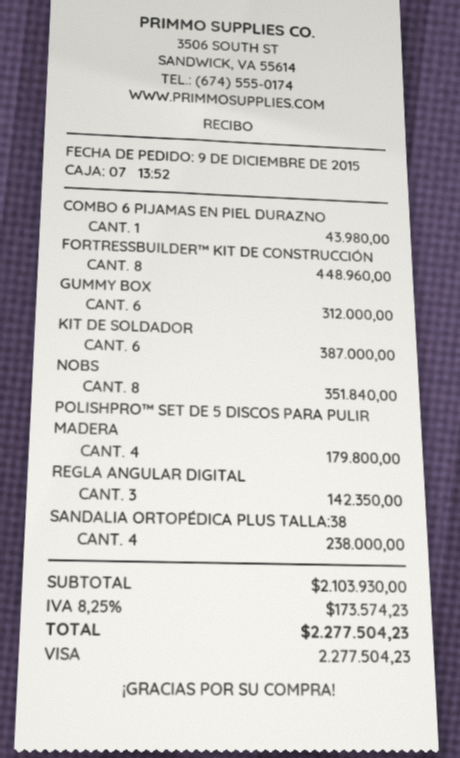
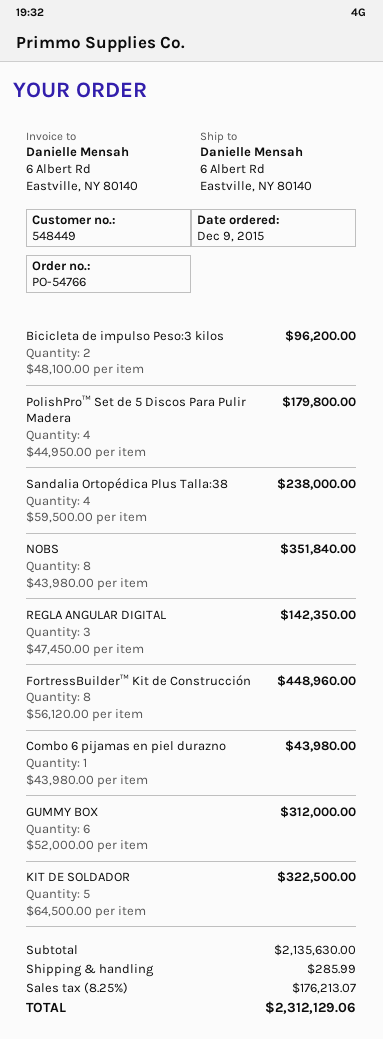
KIT DE SOLDADOR: 6 for 387000.00 -> 5 for 322500.00
Bicicleta de impulso Peso:3 kilos: none -> 2 for 96200.00
subtotal: 2103930.00 -> 2135630.00
shipping: none -> 285.99
tax: 8.25% = 173574.23 -> 8.25% = 176213.07
total: 2277504.23 -> 2312129.06

